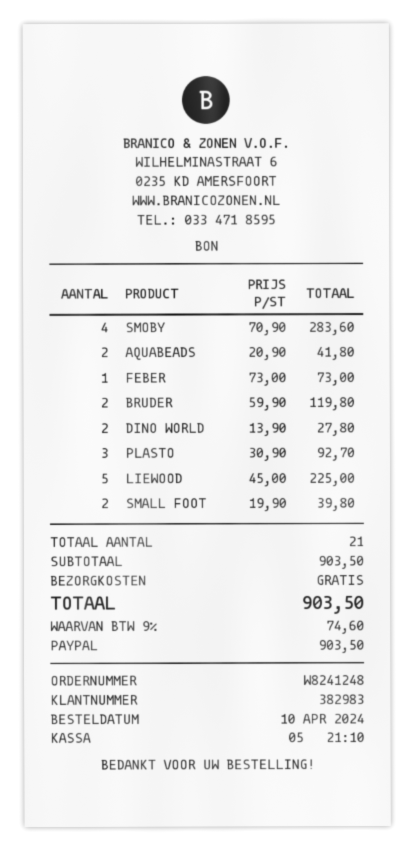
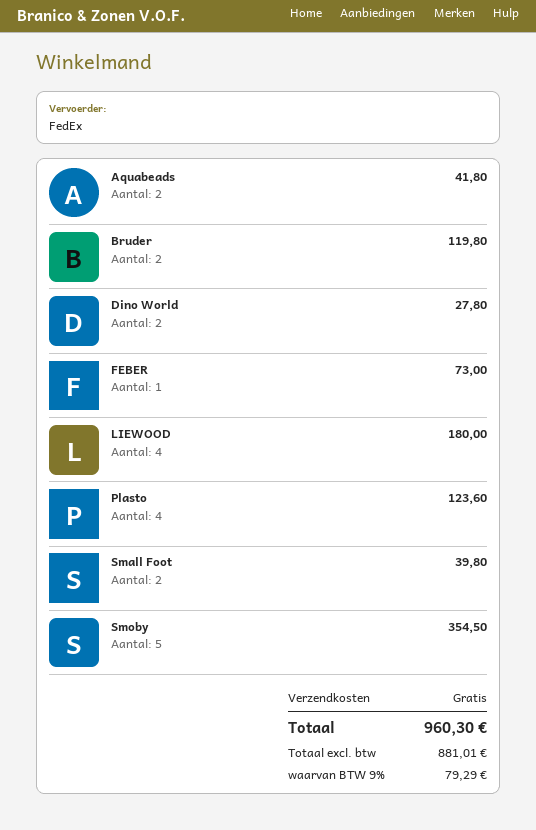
SMOBY: 4 for 283.60 -> 5 for 354.50
PLASTO: 3 for 92.70 -> 4 for 123.60
LIEWOOD: 5 for 225.00 -> 4 for 180.00
tax: 9% = 74.60 -> 9% = 79.29
total: 903.50 -> 960.30

